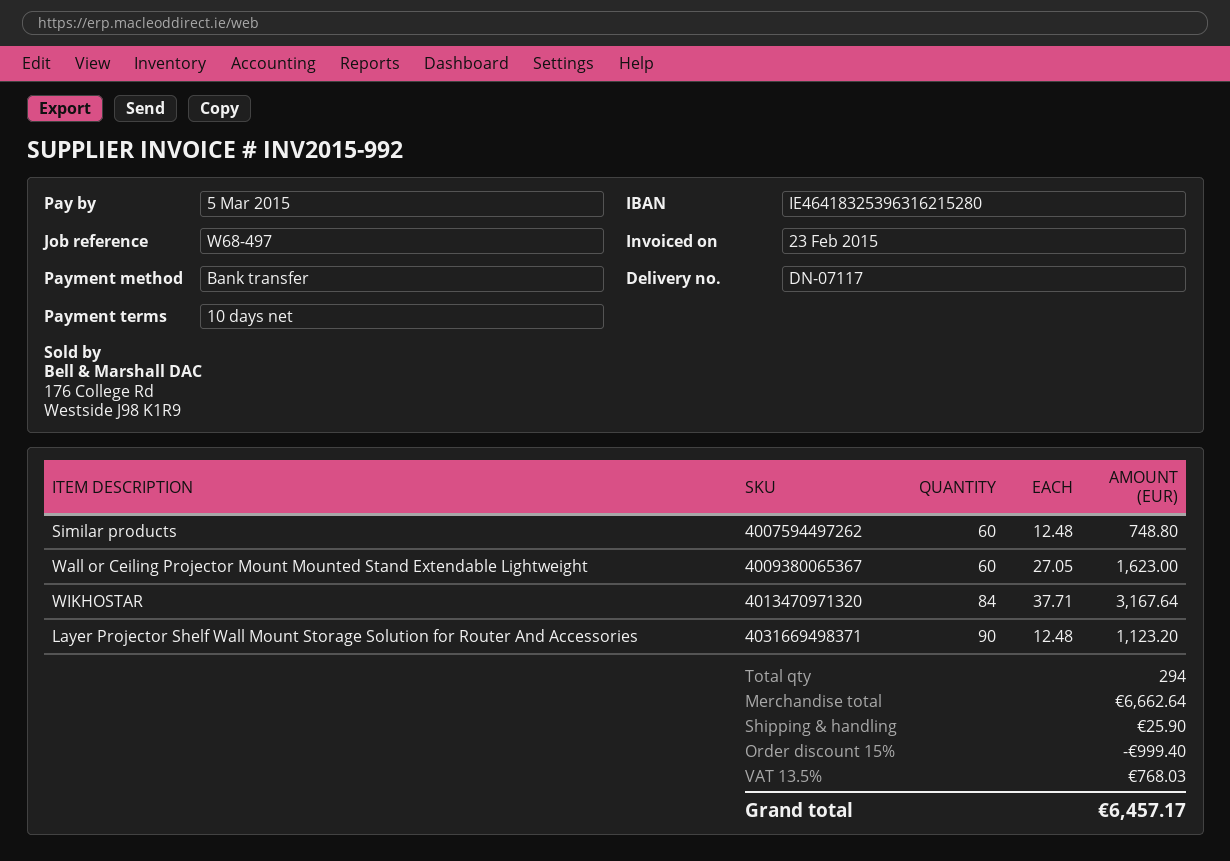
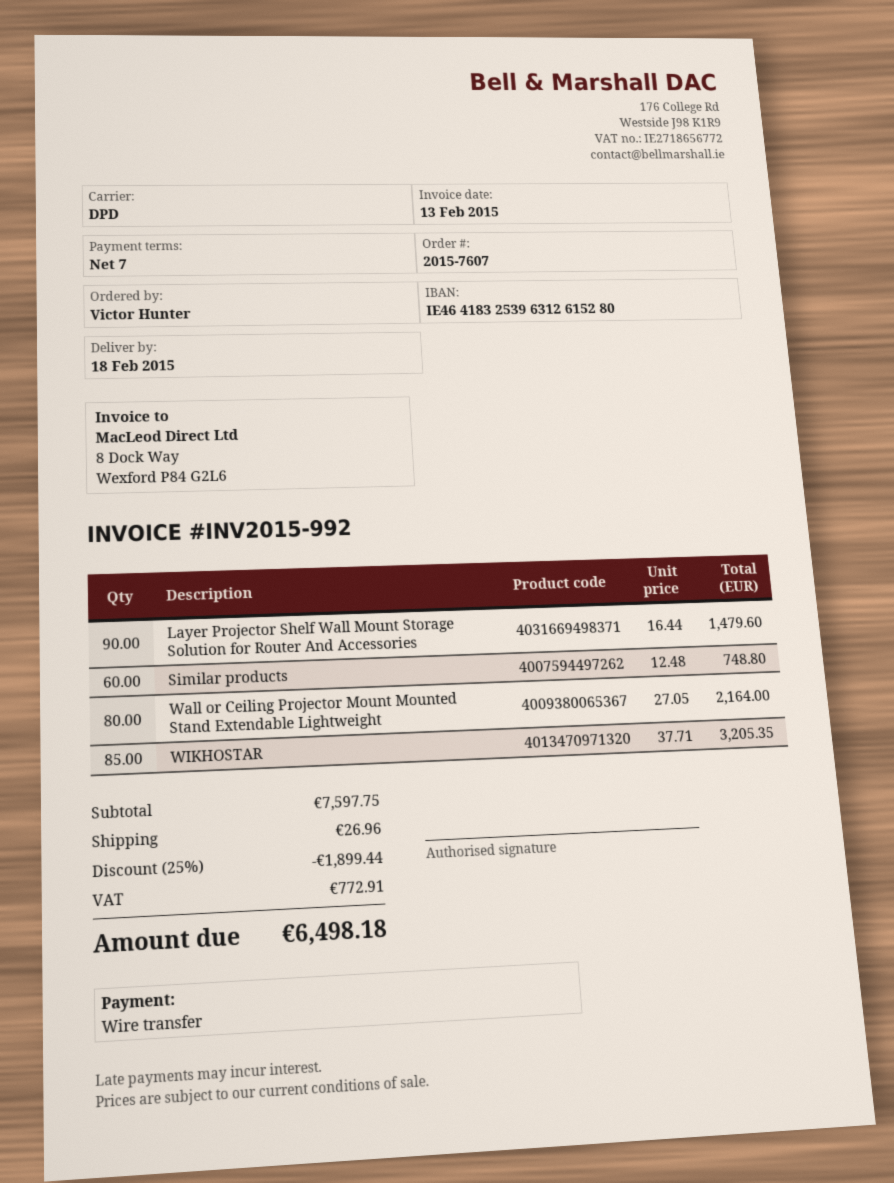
invoice date: 2015-02-23 -> 2015-02-13
payment terms: 10 days -> 7 days
bank account: IE46418325396316215280 -> IE46418325396312615280
Wall or Ceiling Projector Mount Mounted Stand Extendable Lightweight: 60 x 27.05 = 1623.00 -> 80 x 27.05 = 2164.00
WIKHOSTAR: 84 x 37.71 = 3167.64 -> 85 x 37.71 = 3205.35
Layer Projector Shelf Wall Mount Storage Solution for Router And Accessories: 90 x 12.48 = 1123.20 -> 90 x 16.44 = 1479.60
subtotal: 6662.64 -> 7597.75
discount: 15% = 999.40 -> 25% = 1899.44
shipping: 25.90 -> 26.96
tax: 768.03 -> 772.91
total: 6457.17 -> 6498.18

